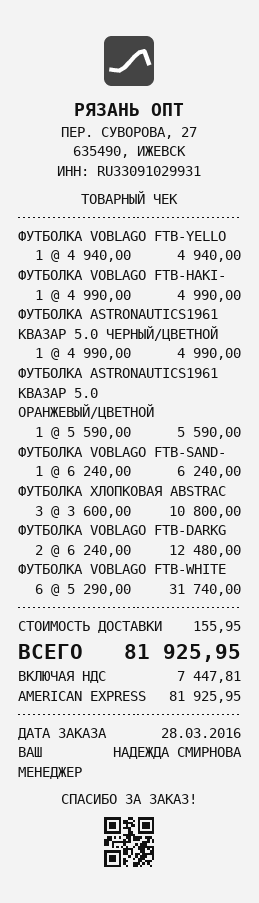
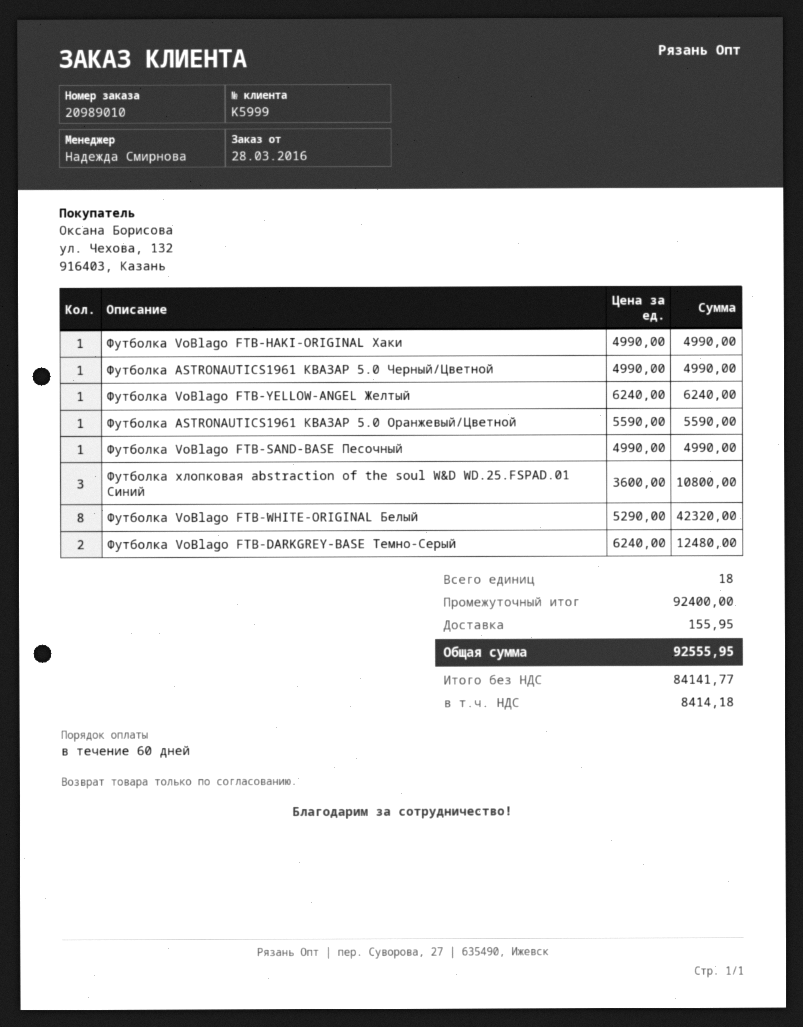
ФУТБОЛКА VOBLAGO FTB-YELLO: 1 x 4940.00 = 4940.00 -> 1 x 6240.00 = 6240.00
ФУТБОЛКА VOBLAGO FTB-SAND-: 1 x 6240.00 = 6240.00 -> 1 x 4990.00 = 4990.00
ФУТБОЛКА VOBLAGO FTB-WHITE: 6 x 5290.00 = 31740.00 -> 8 x 5290.00 = 42320.00
tax: 7447.81 -> 8414.18
total: 81925.95 -> 92555.95

